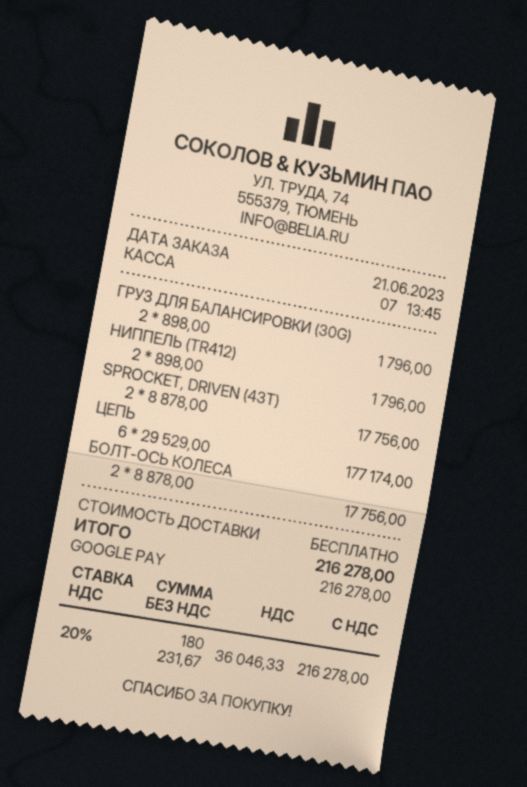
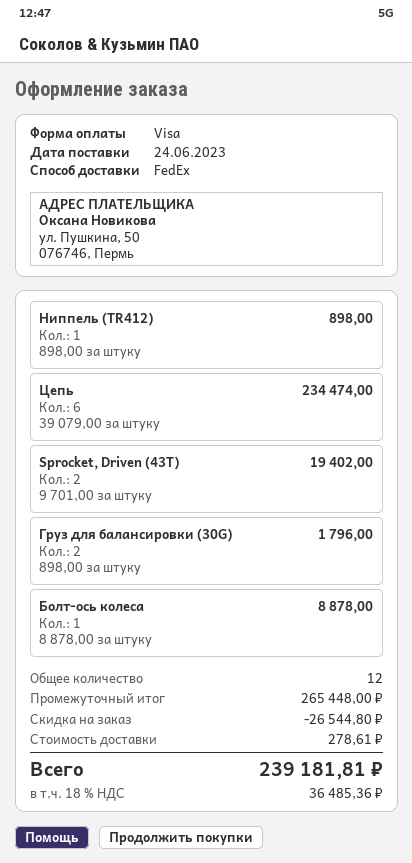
payment method: Google Pay -> Visa
НИППЕЛЬ (TR412): 2 x 898.00 = 1796.00 -> 1 x 898.00 = 898.00
SPROCKET, DRIVEN (43T): 2 x 8878.00 = 17756.00 -> 2 x 9701.00 = 19402.00
ЦЕПЬ: 6 x 29529.00 = 177174.00 -> 6 x 39079.00 = 234474.00
БОЛТ-ОСЬ КОЛЕСА: 2 x 8878.00 = 17756.00 -> 1 x 8878.00 = 8878.00
discount: none -> 26544.80
shipping: 0.00 -> 278.61
tax: 20% = 36046.33 -> 18% = 36485.36
total: 216278.00 -> 239181.81

